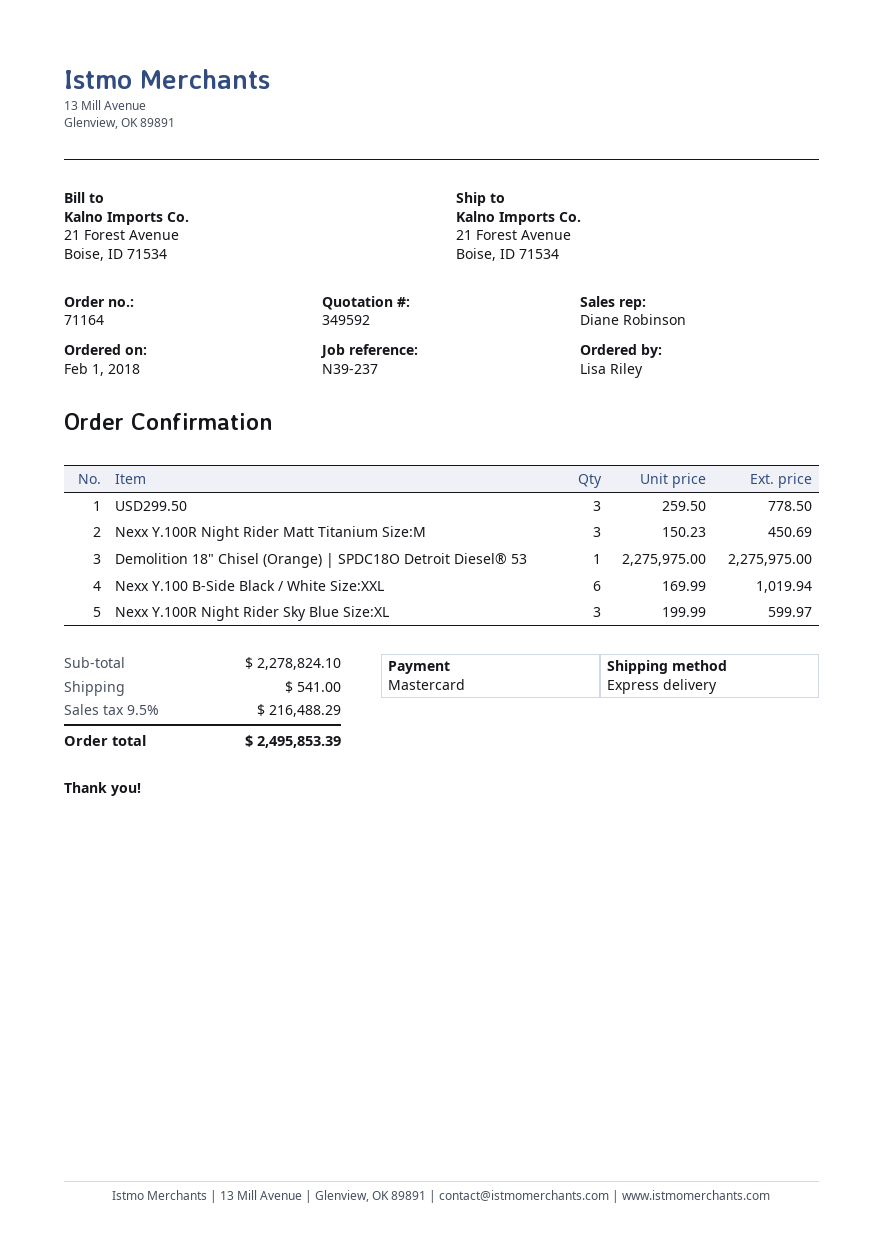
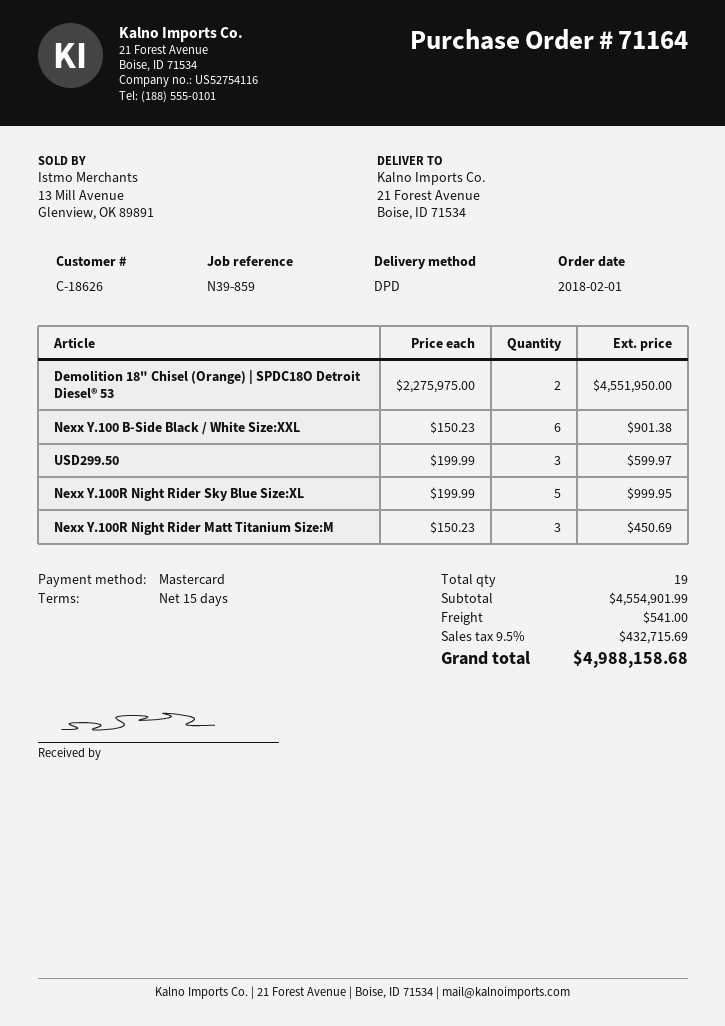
reference: N39-237 -> N39-859
shipping method: express -> DPD
USD299.50: 3 x 259.50 = 778.50 -> 3 x 199.99 = 599.97
Demolition 18" Chisel (Orange) | SPDC18O Detroit Diesel® 53: 1 x 2275975.00 = 2275975.00 -> 2 x 2275975.00 = 4551950.00
Nexx Y.100 B-Side Black / White Size:XXL: 6 x 169.99 = 1019.94 -> 6 x 150.23 = 901.38
Nexx Y.100R Night Rider Sky Blue Size:XL: 3 x 199.99 = 599.97 -> 5 x 199.99 = 999.95
subtotal: 2278824.10 -> 4554901.99
tax: 9.5% = 216488.29 -> 9.5% = 432715.69
total: 2495853.39 -> 4988158.68

